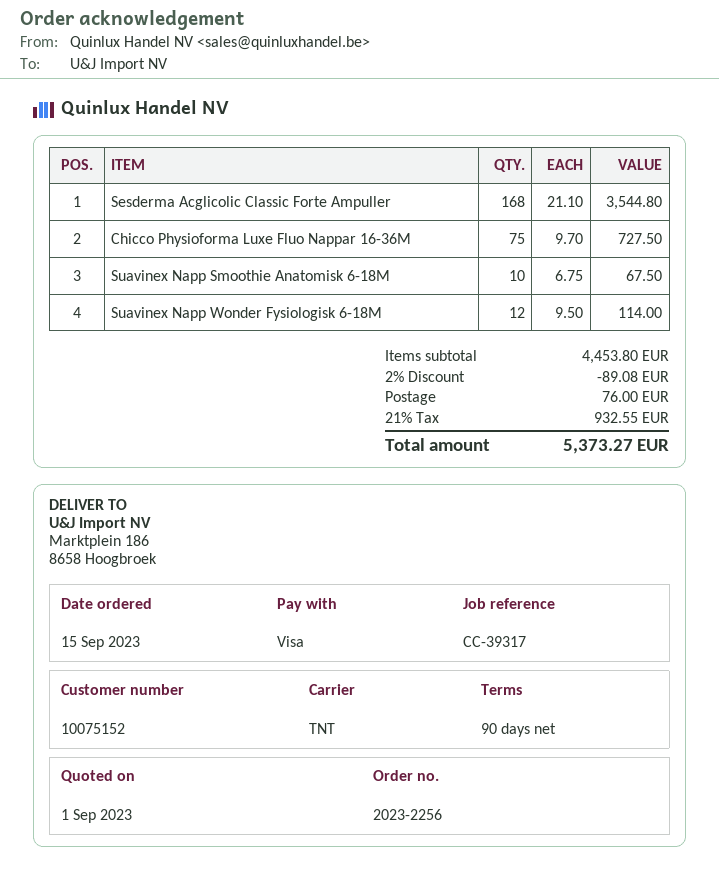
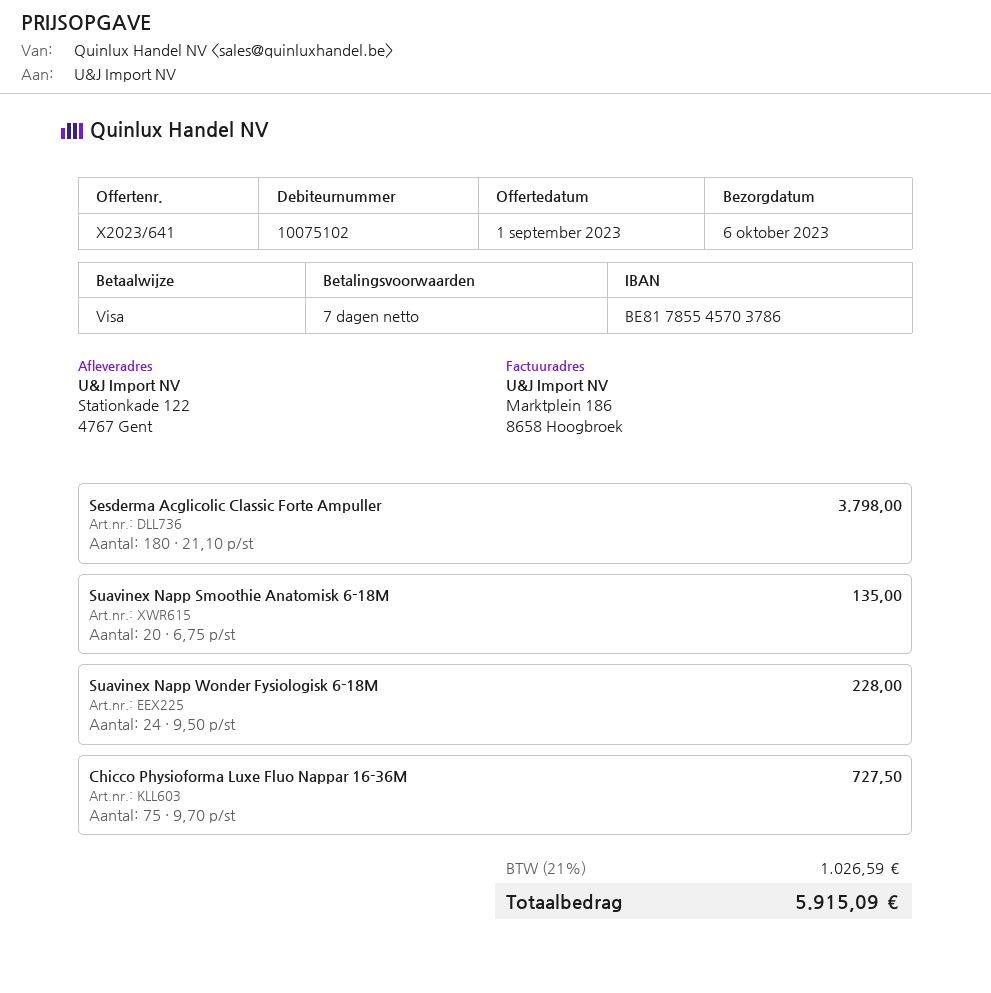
payment terms: 90 days -> 7 days
customer number: 10075152 -> 10075102
ship to: Marktplein 186, 8658 Hoogbroek -> Stationkade 122, 4767 Gent
Sesderma Acglicolic Classic Forte Ampuller: 168 x 21.10 = 3544.80 -> 180 x 21.10 = 3798.00
Suavinex Napp Smoothie Anatomisk 6-18M: 10 x 6.75 = 67.50 -> 20 x 6.75 = 135.00
Suavinex Napp Wonder Fysiologisk 6-18M: 12 x 9.50 = 114.00 -> 24 x 9.50 = 228.00
discount: 2% = 89.08 -> none
shipping: 76.00 -> none
tax: 21% = 932.55 -> 21% = 1026.59
total: 5373.27 -> 5915.09

